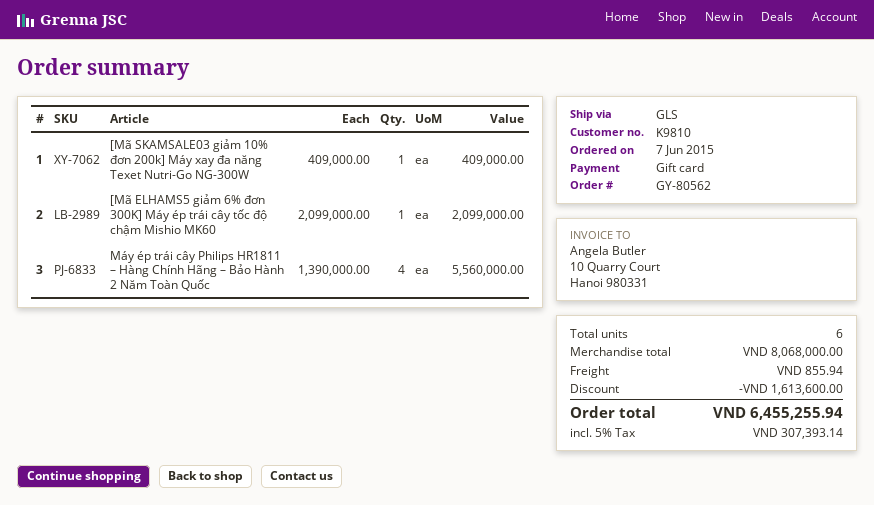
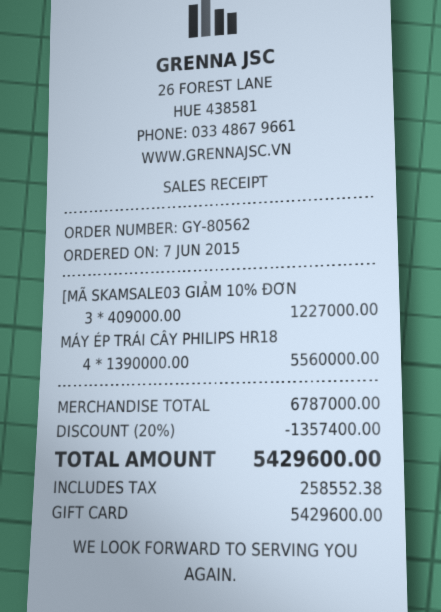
[Mã SKAMSALE03 giảm 10% đơn 200k] Máy xay đa năng Texet Nutri-Go NG-300W: 1 x 409000.00 = 409000.00 -> 3 x 409000.00 = 1227000.00
[Mã ELHAMS5 giảm 6% đơn 300K] Máy ép trái cây tốc độ chậm Mishio MK60: 1 x 2099000.00 = 2099000.00 -> none
subtotal: 8068000.00 -> 6787000.00
discount: 1613600.00 -> 1357400.00
shipping: 855.94 -> none
tax: 307393.14 -> 258552.38
total: 6455255.94 -> 5429600.00

